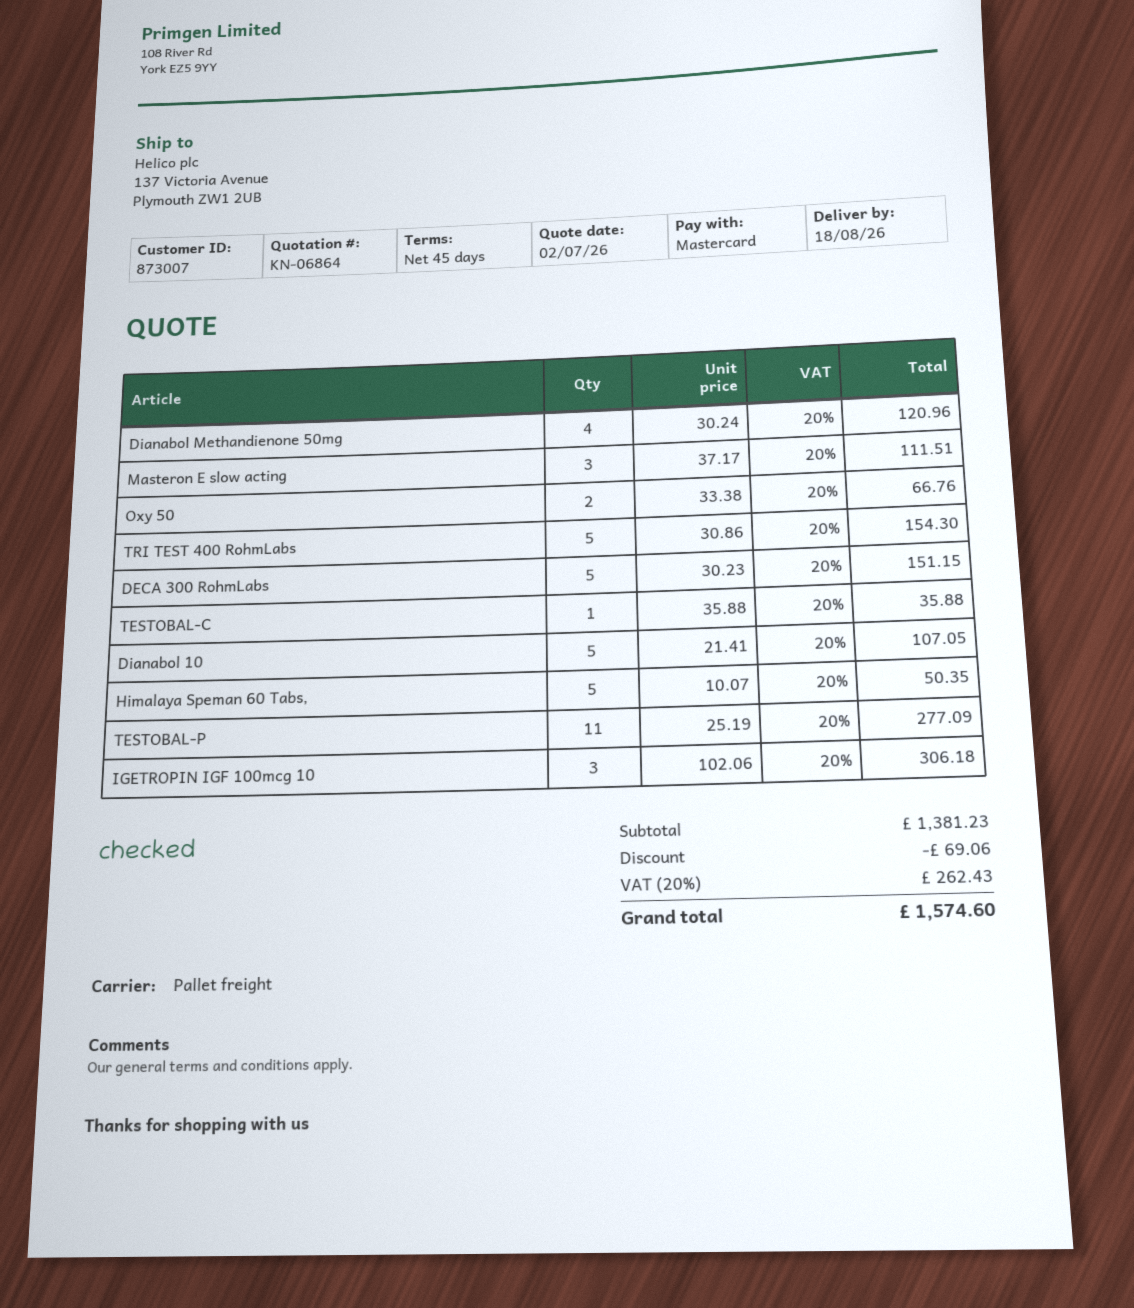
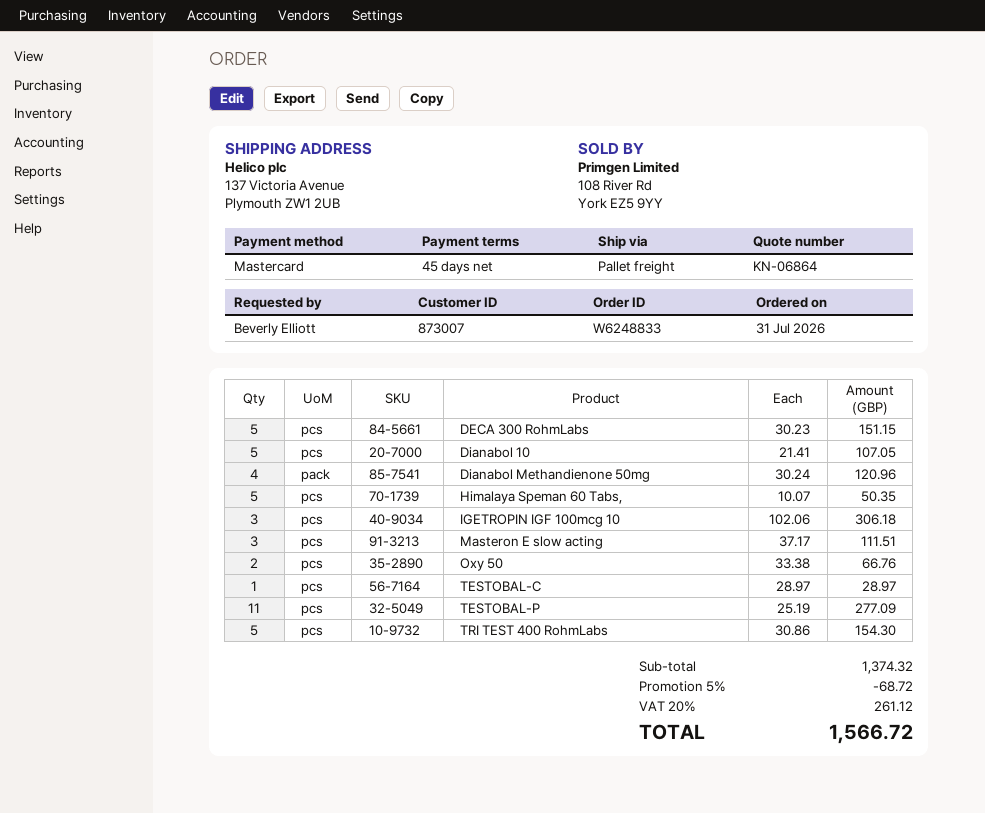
TESTOBAL-C: 1 x 35.88 = 35.88 -> 1 x 28.97 = 28.97
subtotal: 1381.23 -> 1374.32
discount: 69.06 -> 68.72
tax: 20% = 262.43 -> 20% = 261.12
total: 1574.60 -> 1566.72

